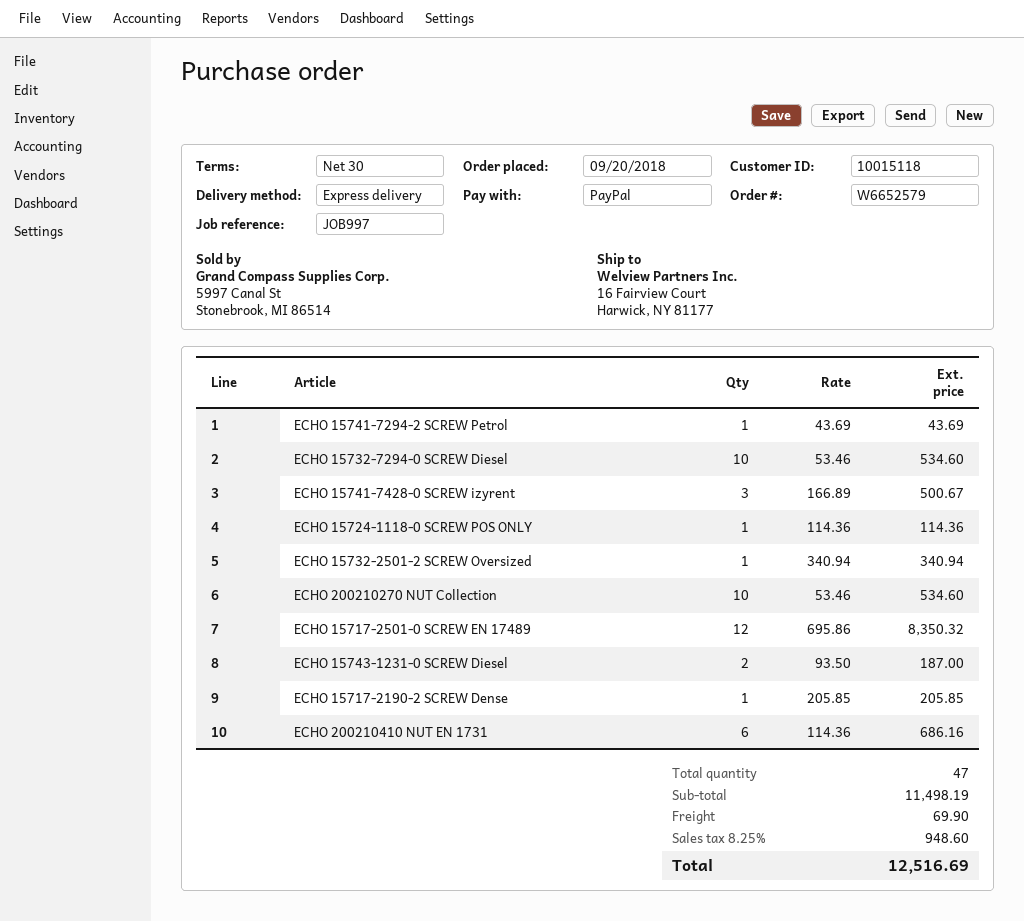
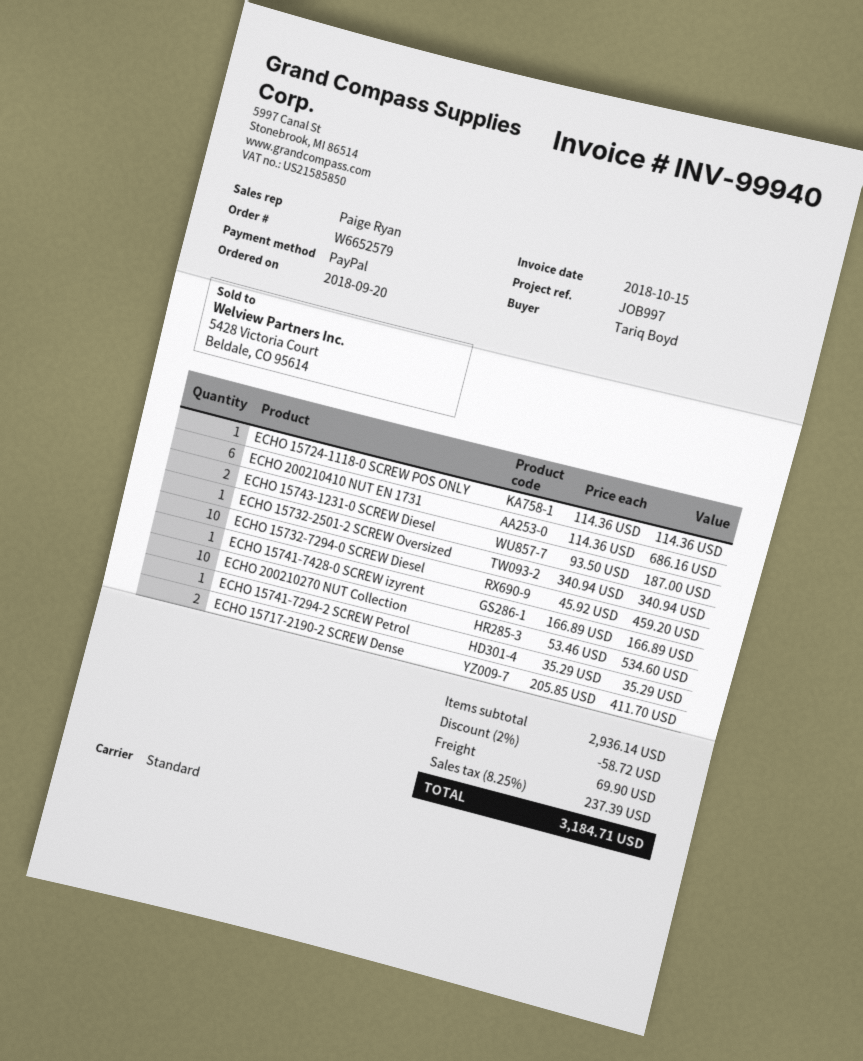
shipping method: express -> standard
ECHO 15741-7294-2 SCREW Petrol: 1 x 43.69 = 43.69 -> 1 x 35.29 = 35.29
ECHO 15732-7294-0 SCREW Diesel: 10 x 53.46 = 534.60 -> 10 x 45.92 = 459.20
ECHO 15741-7428-0 SCREW izyrent: 3 x 166.89 = 500.67 -> 1 x 166.89 = 166.89
ECHO 15717-2501-0 SCREW EN 17489: 12 x 695.86 = 8350.32 -> none
ECHO 15717-2190-2 SCREW Dense: 1 x 205.85 = 205.85 -> 2 x 205.85 = 411.70
subtotal: 11498.19 -> 2936.14
discount: none -> 2% = 58.72
tax: 8.25% = 948.60 -> 8.25% = 237.39
total: 12516.69 -> 3184.71

